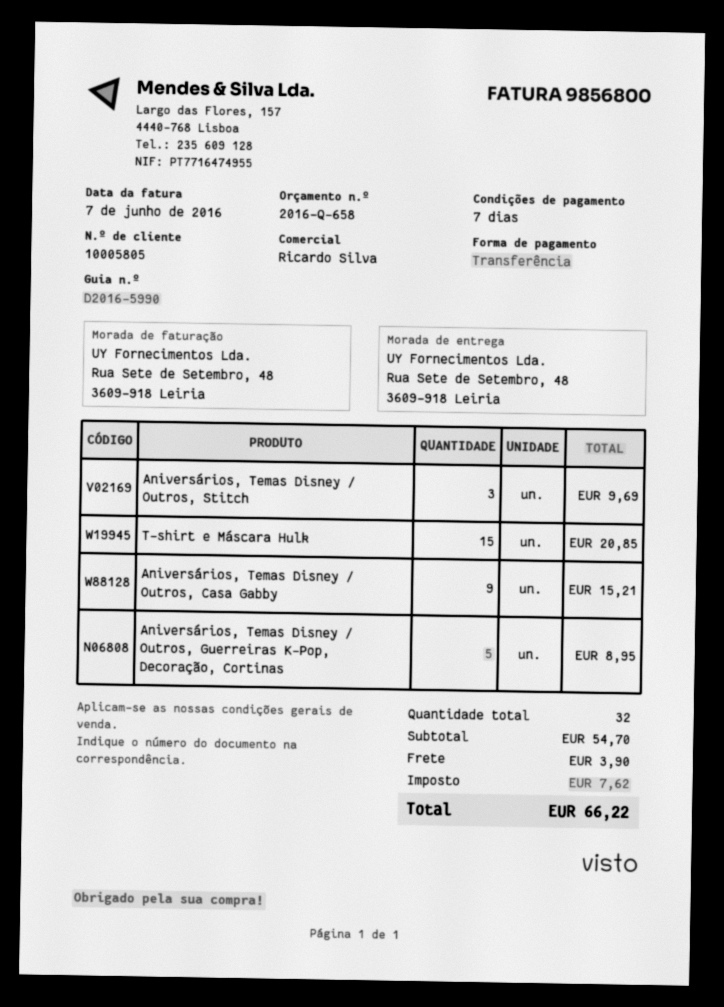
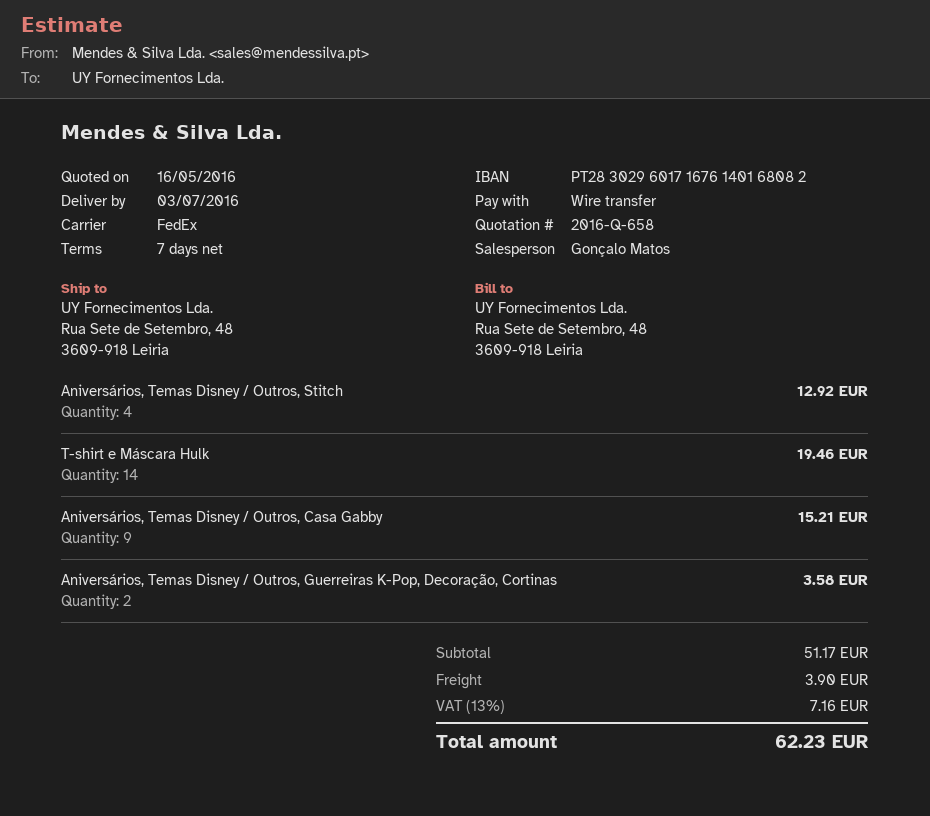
sales rep: Ricardo Silva -> Gonçalo Matos
Aniversários, Temas Disney / Outros, Stitch: 3 for 9.69 -> 4 for 12.92
T-shirt e Máscara Hulk: 15 for 20.85 -> 14 for 19.46
Aniversários, Temas Disney / Outros, Guerreiras K-Pop, Decoração, Cortinas: 5 for 8.95 -> 2 for 3.58
subtotal: 54.70 -> 51.17
tax: 7.62 -> 7.16
total: 66.22 -> 62.23

